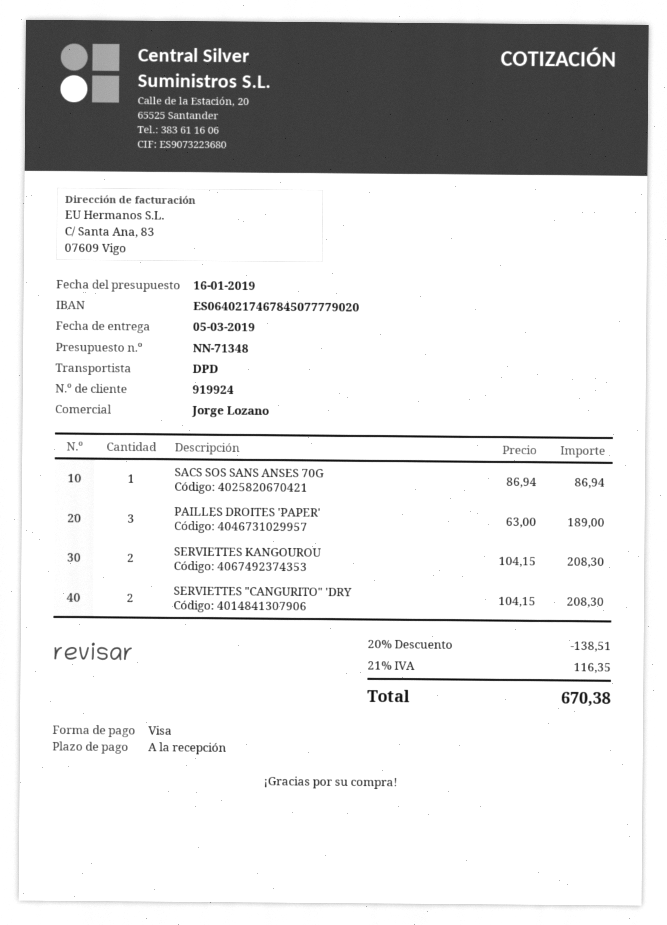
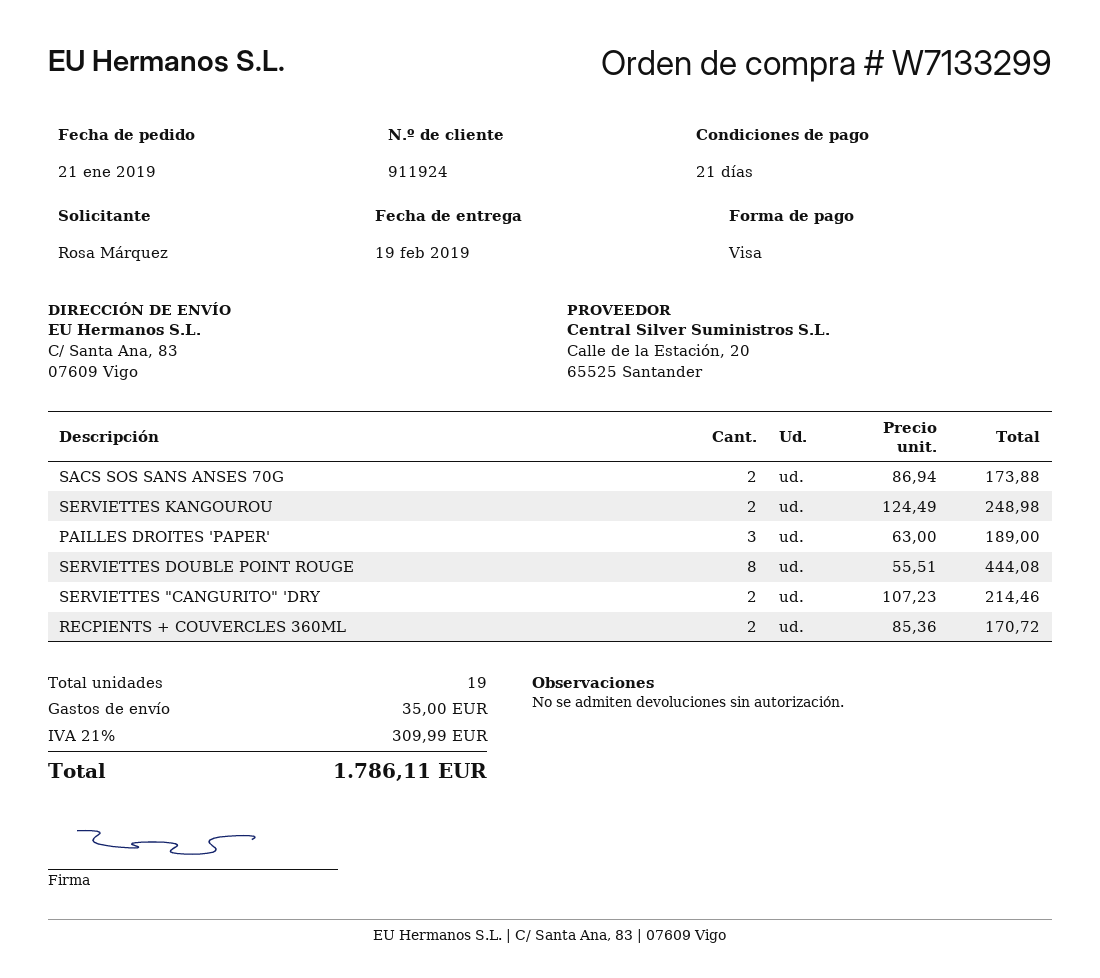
delivery date: 2019-03-05 -> 2019-02-19
payment terms: on receipt -> 21 days
customer number: 919924 -> 911924
SACS SOS SANS ANSES 70G: 1 x 86.94 = 86.94 -> 2 x 86.94 = 173.88
SERVIETTES KANGOUROU: 2 x 104.15 = 208.30 -> 2 x 124.49 = 248.98
SERVIETTES "CANGURITO" 'DRY: 2 x 104.15 = 208.30 -> 2 x 107.23 = 214.46
SERVIETTES DOUBLE POINT ROUGE: none -> 8 x 55.51 = 444.08
RECPIENTS + COUVERCLES 360ML: none -> 2 x 85.36 = 170.72
discount: 20% = 138.51 -> none
shipping: none -> 35.00
tax: 21% = 116.35 -> 21% = 309.99
total: 670.38 -> 1786.11

